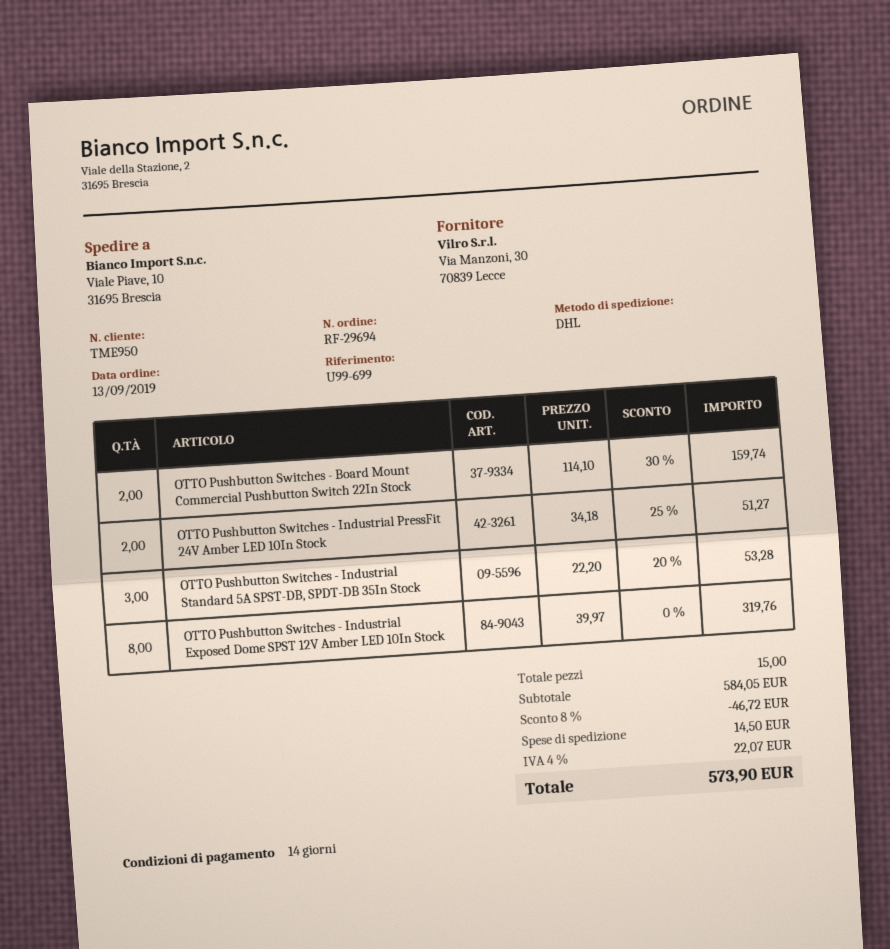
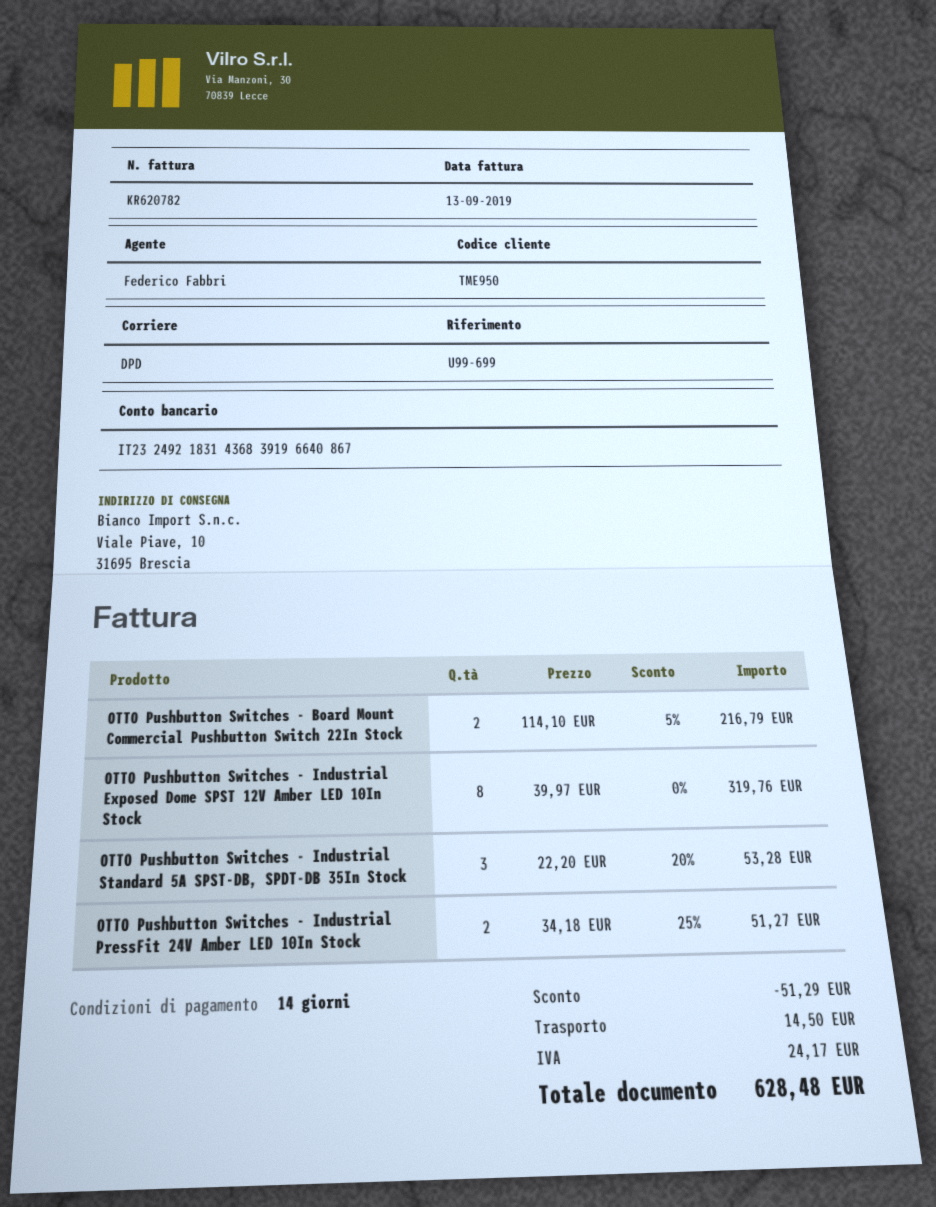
shipping method: DHL -> DPD
OTTO Pushbutton Switches - Board Mount Commercial Pushbutton Switch 22In Stock: 2 x 114.10 - 30% = 159.74 -> 2 x 114.10 - 5% = 216.79
discount: 46.72 -> 51.29
tax: 22.07 -> 24.17
total: 573.90 -> 628.48

